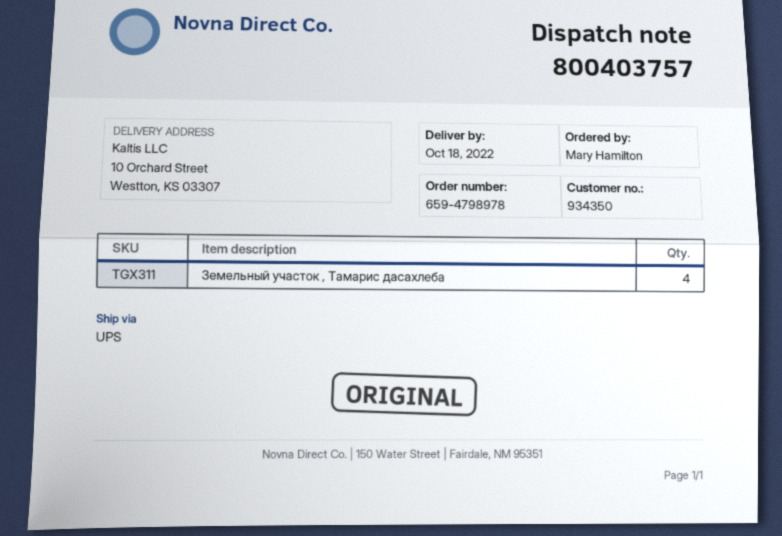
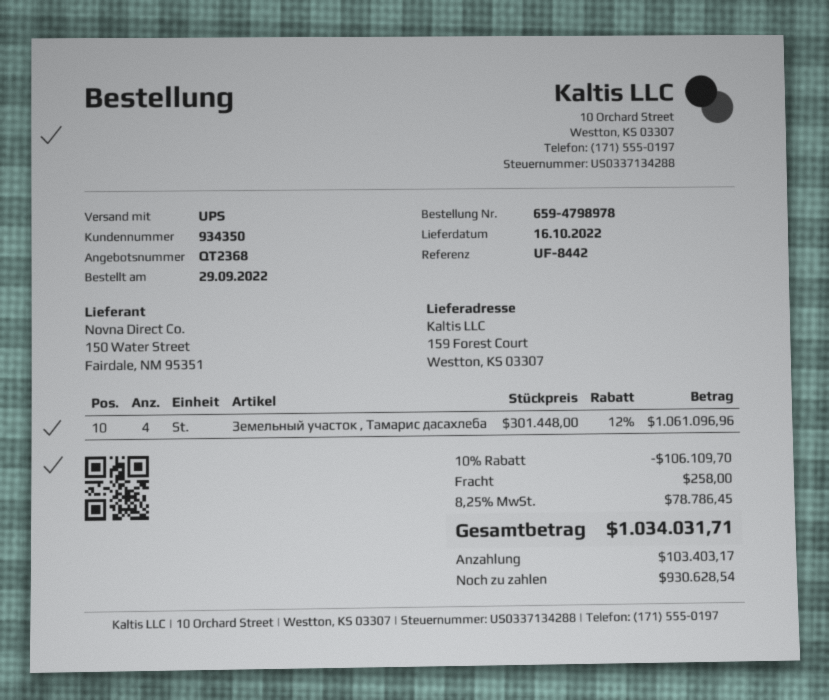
delivery date: 2022-10-18 -> 2022-10-16
ship to: 10 Orchard Street, Westton, KS 03307 -> 159 Forest Court, Westton, KS 03307

